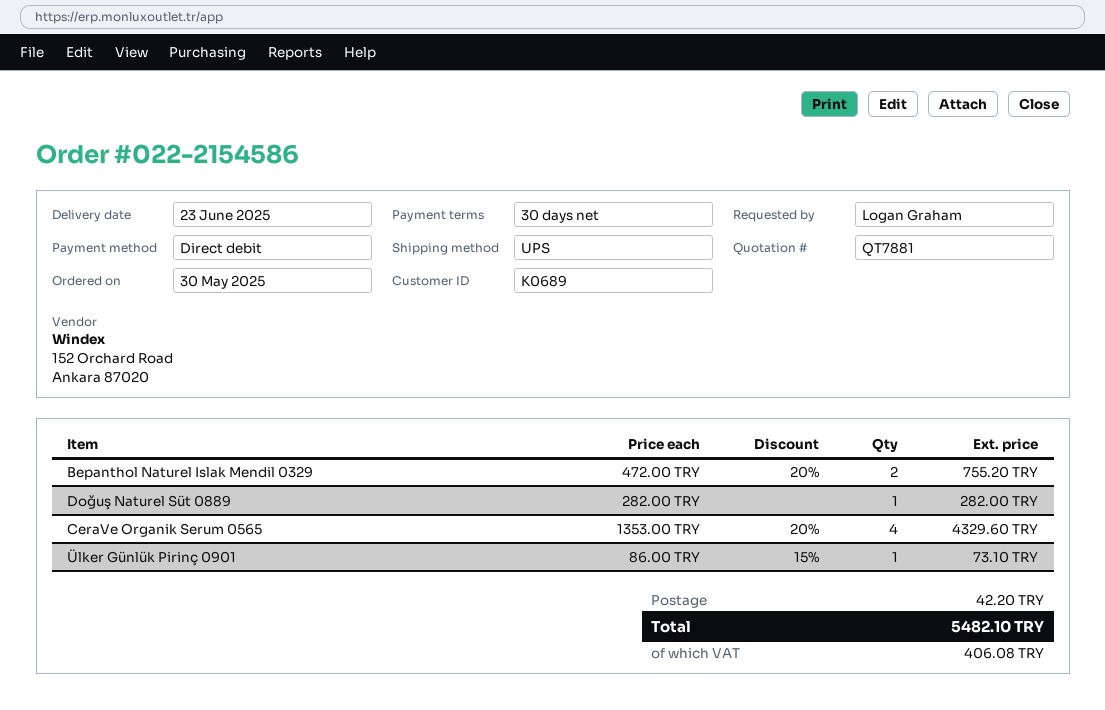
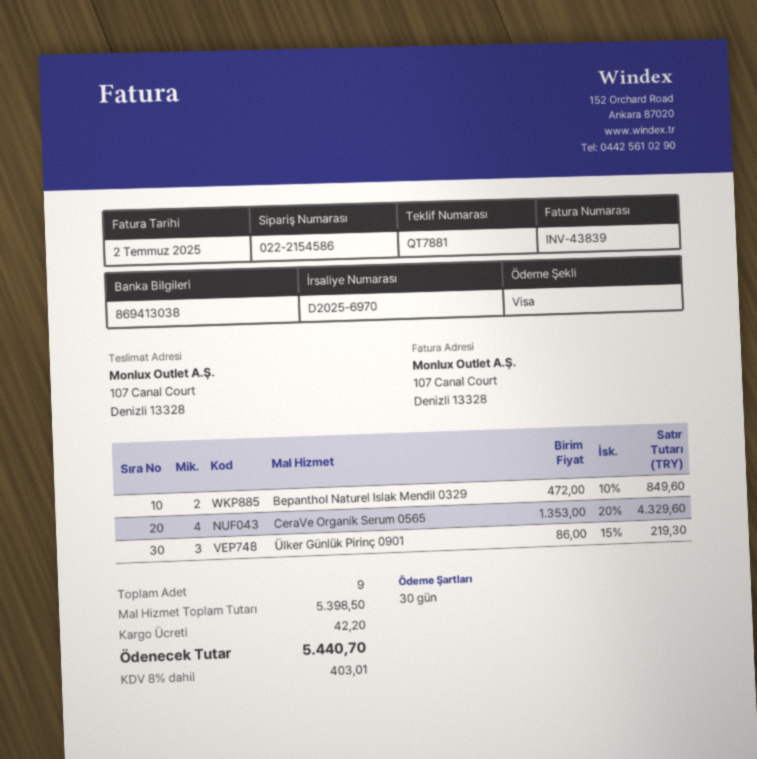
payment method: direct debit -> Visa
Bepanthol Naturel Islak Mendil 0329: 2 x 472.00 - 20% = 755.20 -> 2 x 472.00 - 10% = 849.60
Doğuş Naturel Süt 0889: 1 x 282.00 = 282.00 -> none
Ülker Günlük Pirinç 0901: 1 x 86.00 - 15% = 73.10 -> 3 x 86.00 - 15% = 219.30
tax: 406.08 -> 403.01
total: 5482.10 -> 5440.70

